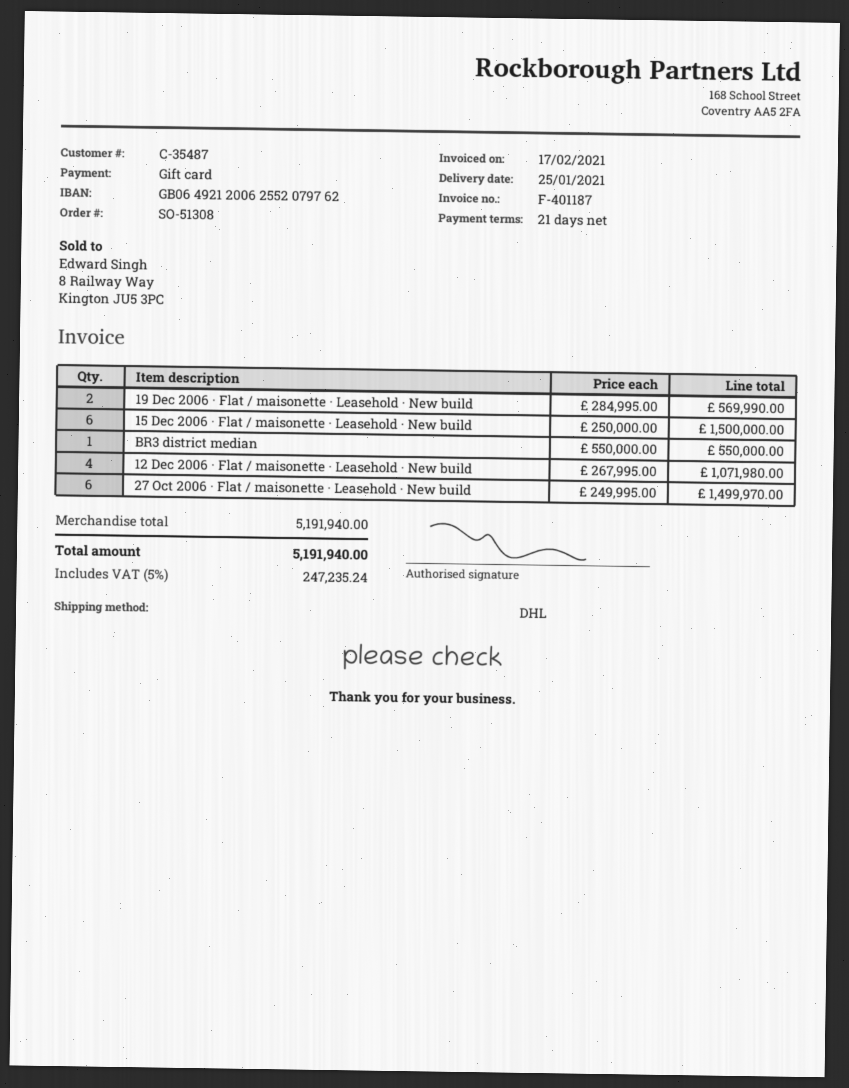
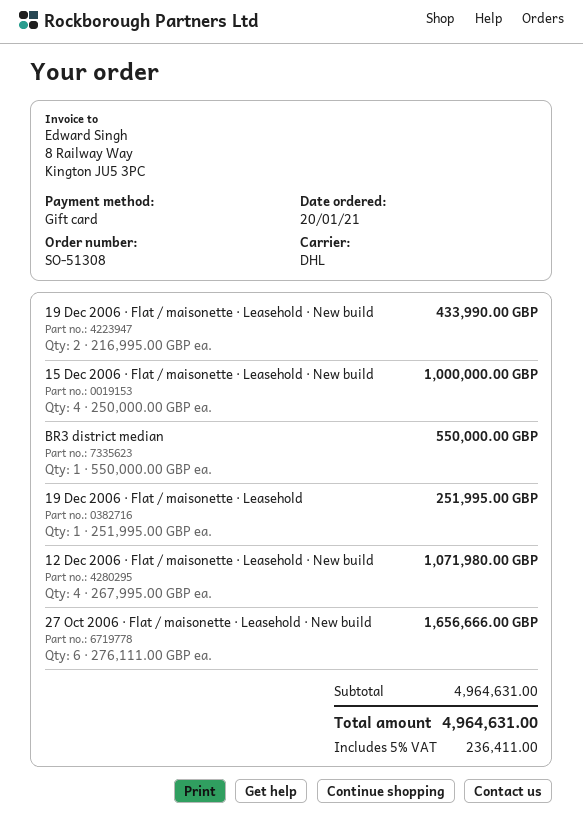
19 Dec 2006 · Flat / maisonette · Leasehold · New build: 2 x 284995.00 = 569990.00 -> 2 x 216995.00 = 433990.00
15 Dec 2006 · Flat / maisonette · Leasehold · New build: 6 x 250000.00 = 1500000.00 -> 4 x 250000.00 = 1000000.00
27 Oct 2006 · Flat / maisonette · Leasehold · New build: 6 x 249995.00 = 1499970.00 -> 6 x 276111.00 = 1656666.00
19 Dec 2006 · Flat / maisonette · Leasehold: none -> 1 x 251995.00 = 251995.00
subtotal: 5191940.00 -> 4964631.00
tax: 5% = 247235.24 -> 5% = 236411.00
total: 5191940.00 -> 4964631.00

